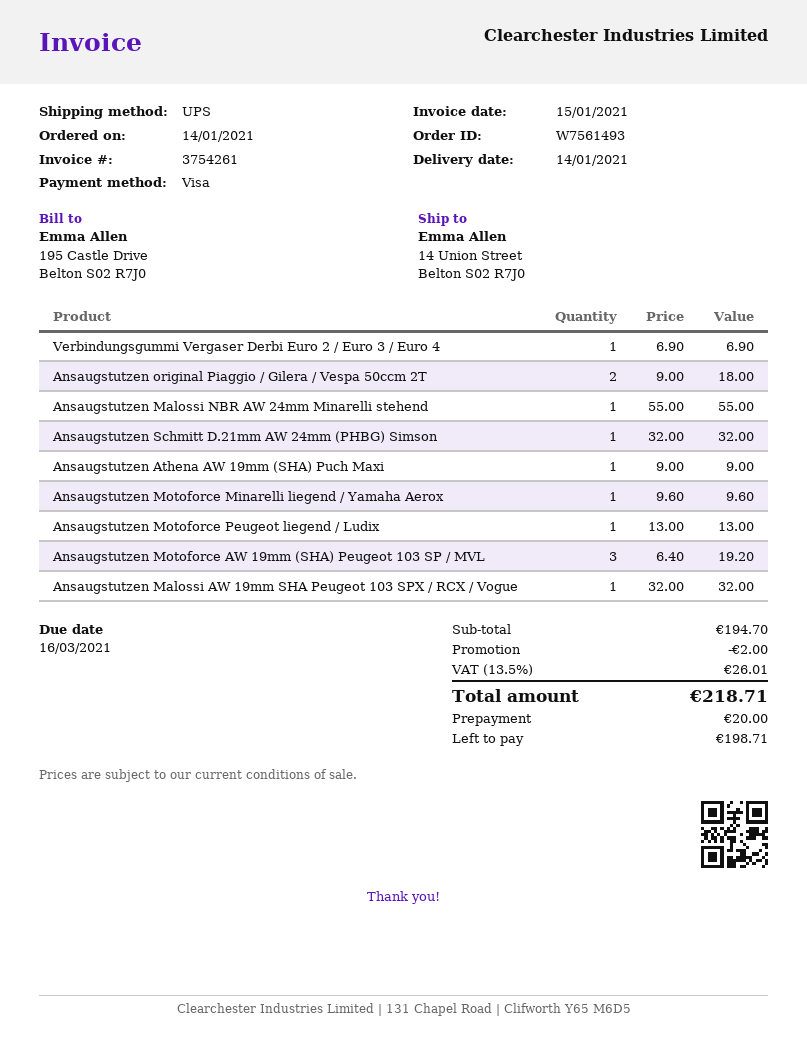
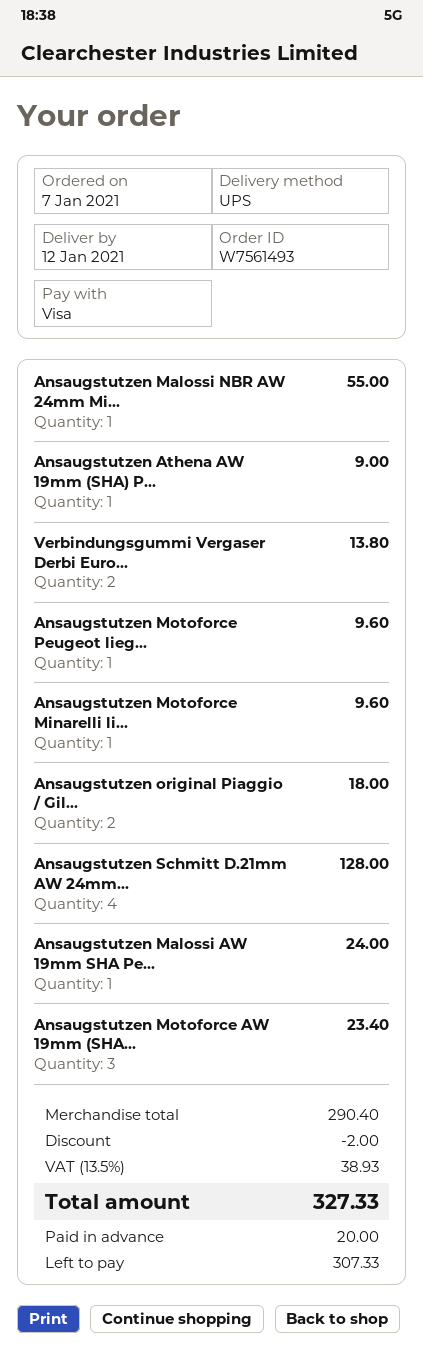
order date: 2021-01-14 -> 2021-01-07
delivery date: 2021-01-14 -> 2021-01-12
Verbindungsgummi Vergaser Derbi Euro 2 / Euro 3 / Euro 4: 1 for 6.90 -> 2 for 13.80
Ansaugstutzen Schmitt D.21mm AW 24mm (PHBG) Simson: 1 for 32.00 -> 4 for 128.00
Ansaugstutzen Motoforce Peugeot liegend / Ludix: 1 for 13.00 -> 1 for 9.60
Ansaugstutzen Motoforce AW 19mm (SHA) Peugeot 103 SP / MVL: 3 for 19.20 -> 3 for 23.40
Ansaugstutzen Malossi AW 19mm SHA Peugeot 103 SPX / RCX / Vogue: 1 for 32.00 -> 1 for 24.00
subtotal: 194.70 -> 290.40
tax: 13.5% = 26.01 -> 13.5% = 38.93
total: 218.71 -> 327.33
balance: 198.71 -> 307.33

